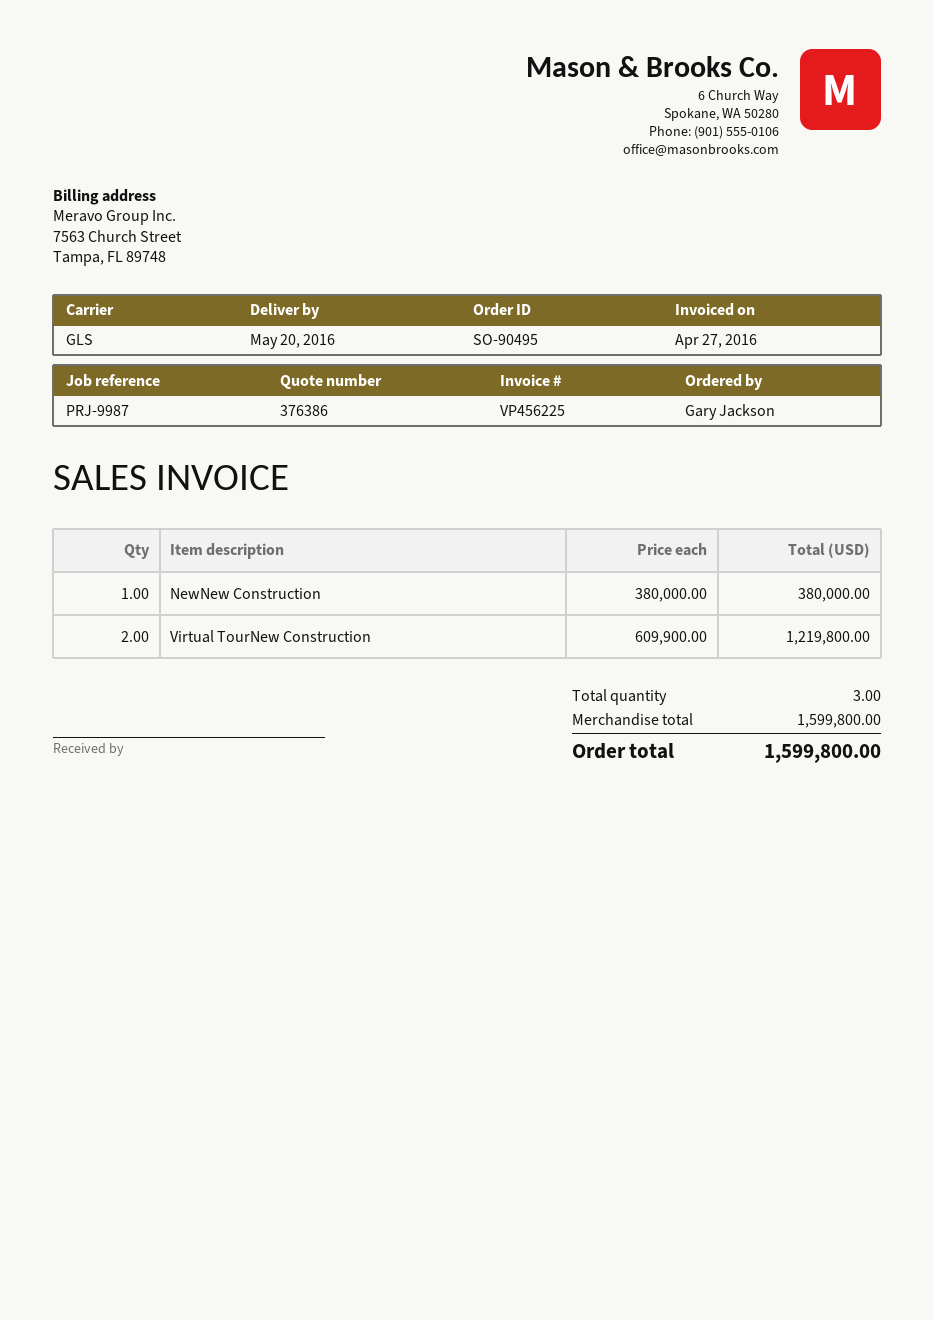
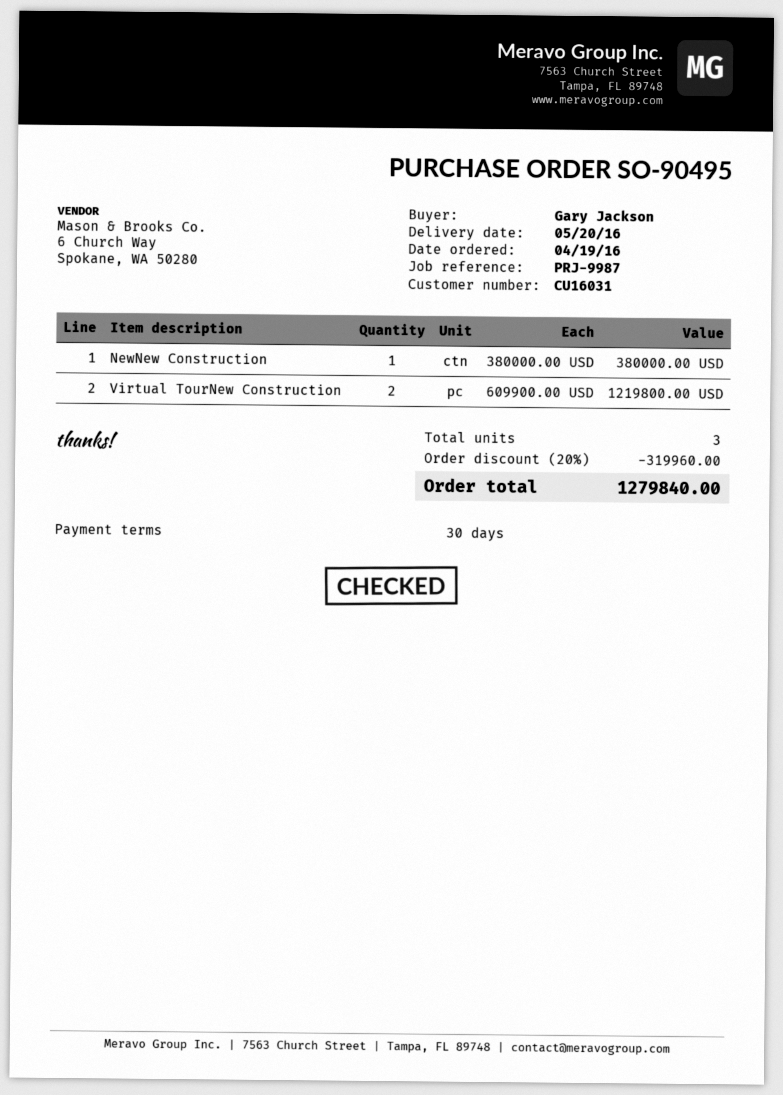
discount: none -> 20% = 319960.00
total: 1599800.00 -> 1279840.00

